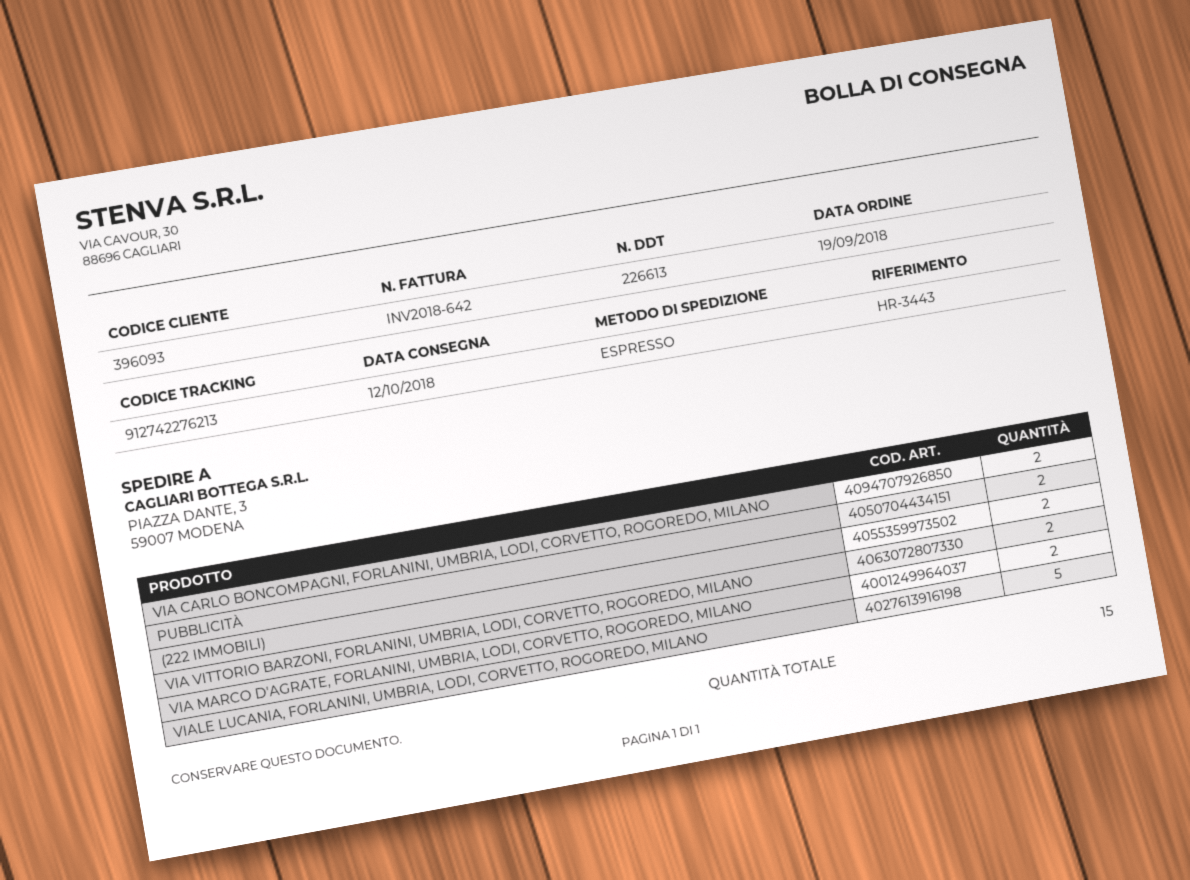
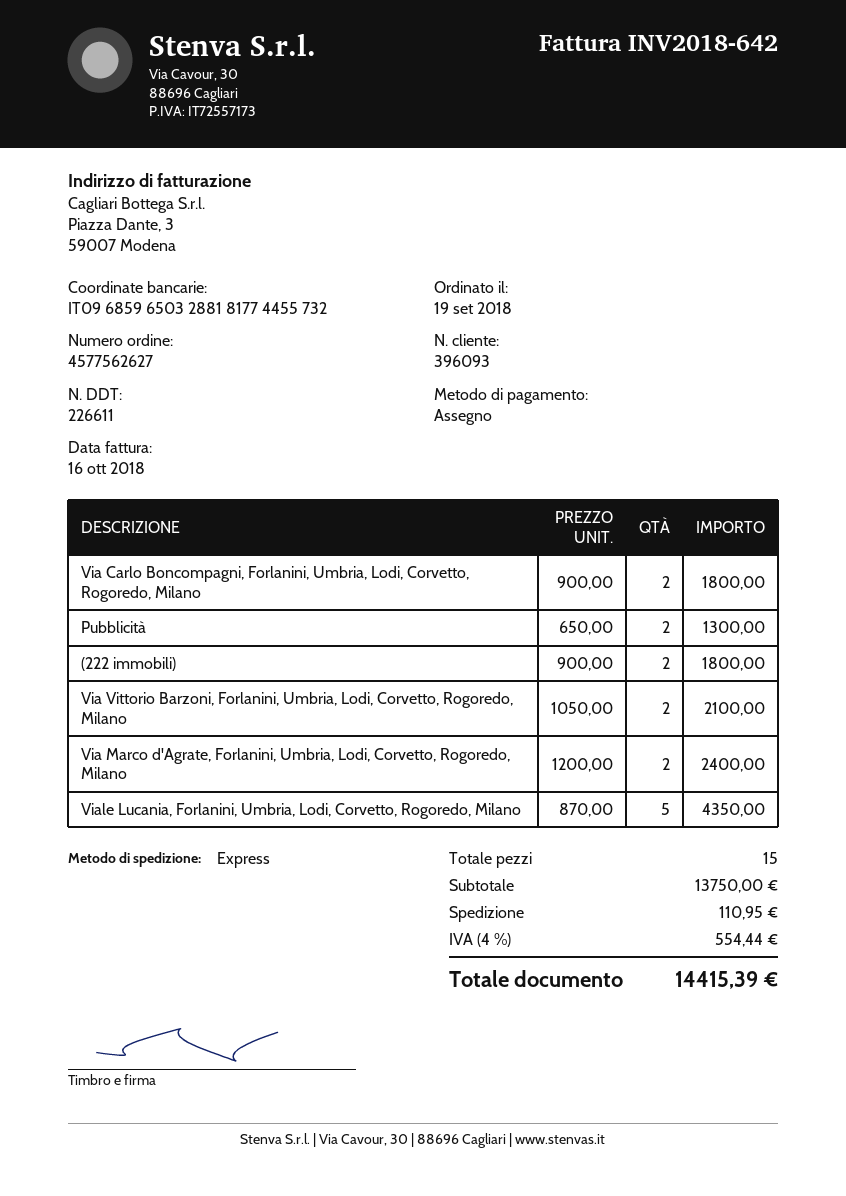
delivery note number: 226613 -> 226611

